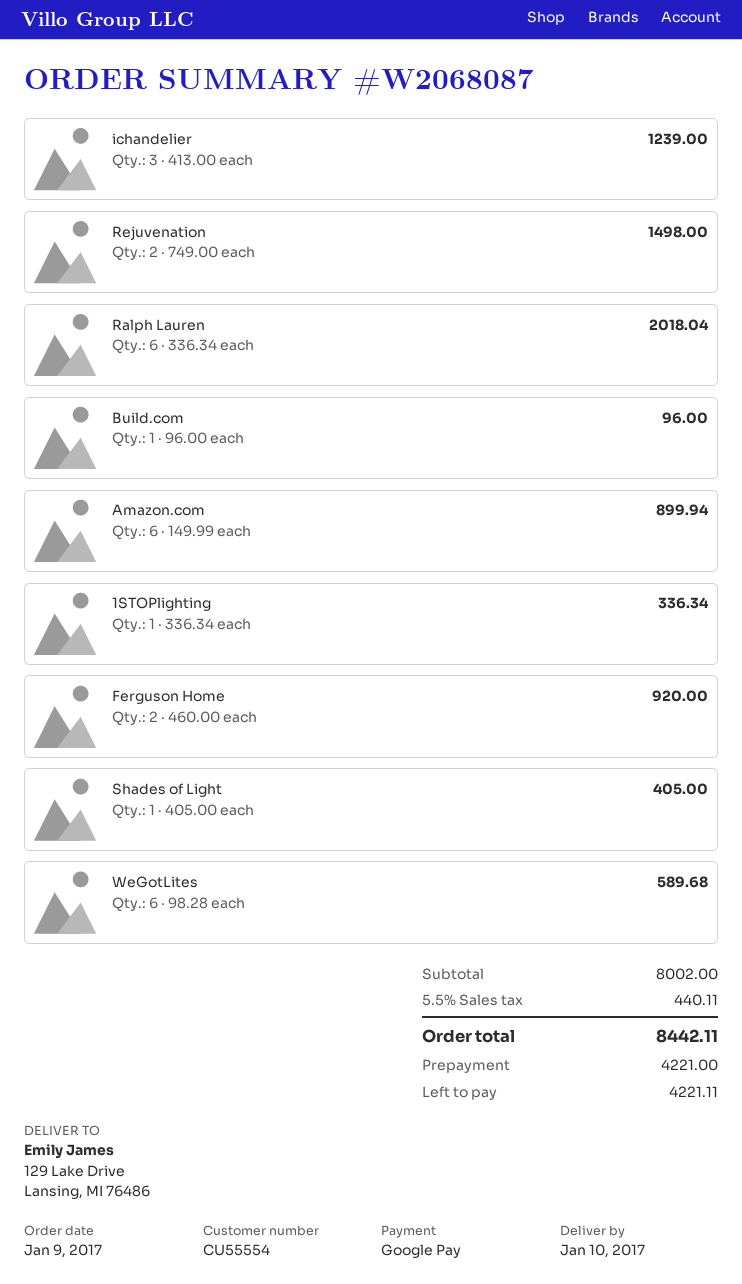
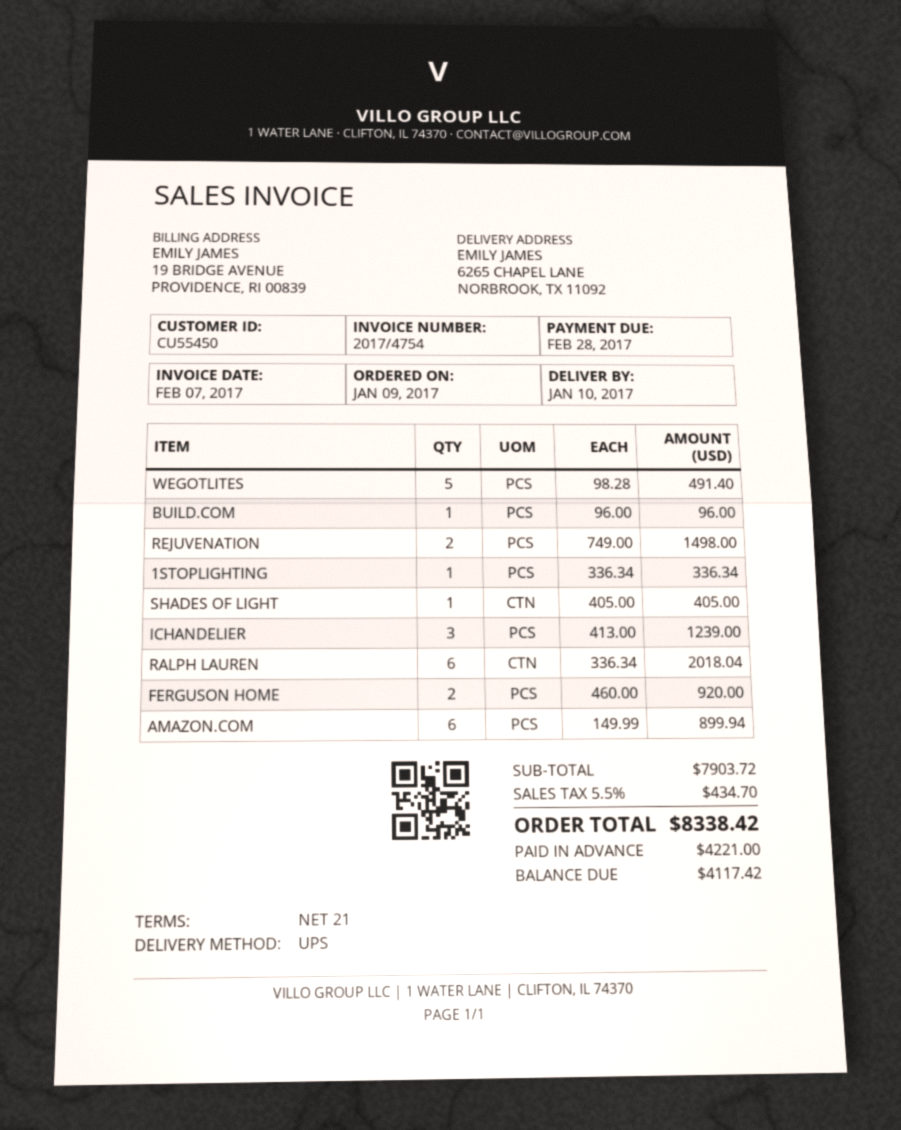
customer number: CU55554 -> CU55450
ship to: 129 Lake Drive, Lansing, MI 76486 -> 6265 CHAPEL LANE, NORBROOK, TX 11092
WeGotLites: 6 x 98.28 = 589.68 -> 5 x 98.28 = 491.40
subtotal: 8002.00 -> 7903.72
tax: 5.5% = 440.11 -> 5.5% = 434.70
total: 8442.11 -> 8338.42
balance: 4221.11 -> 4117.42

